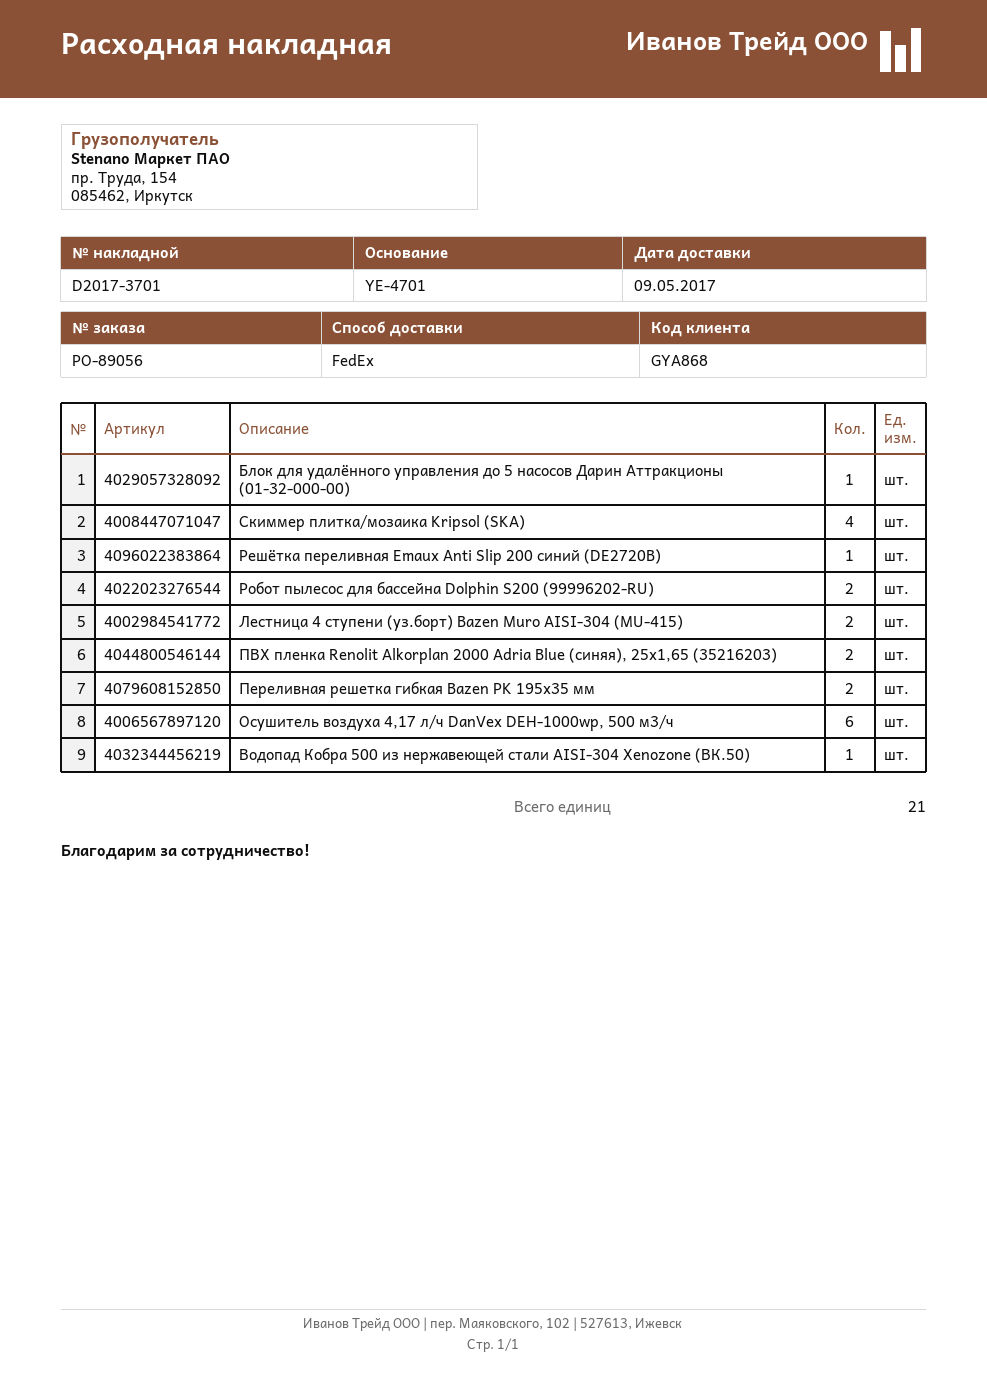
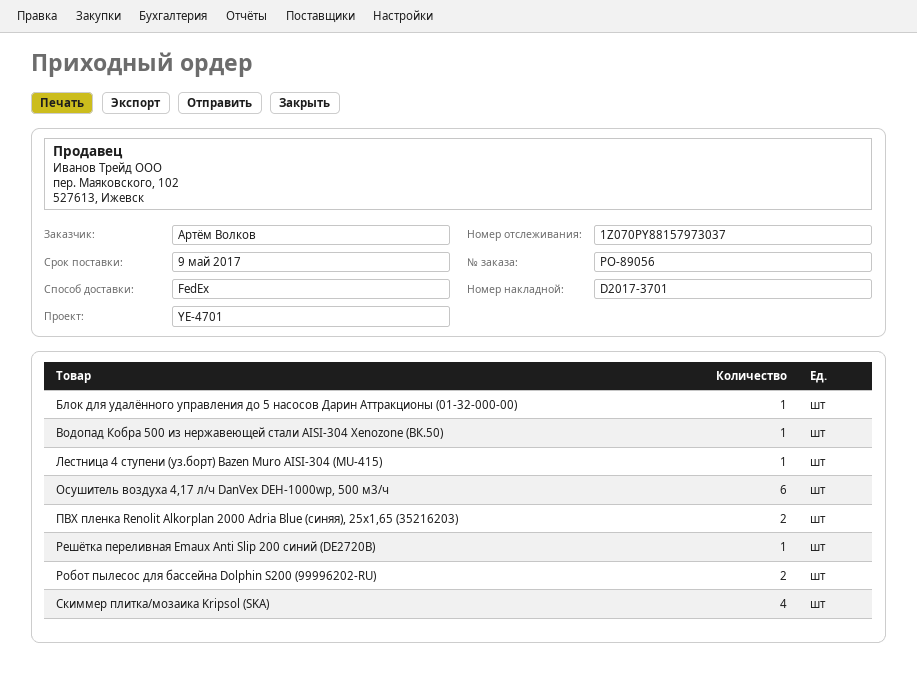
Лестница 4 ступени (уз.борт) Bazen Muro AISI-304 (MU-415): 2 -> 1
Переливная решетка гибкая Bazen PK 195х35 мм: 2 -> none

